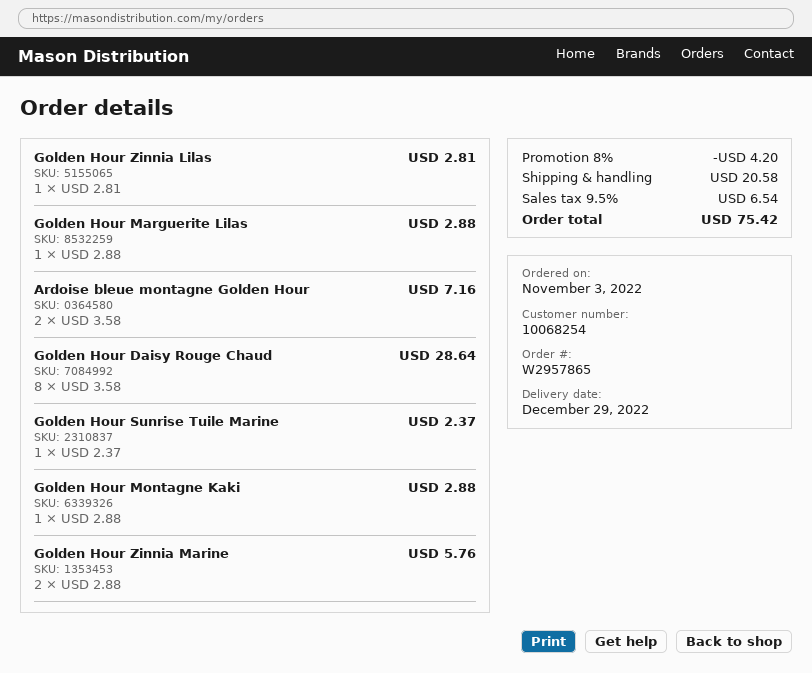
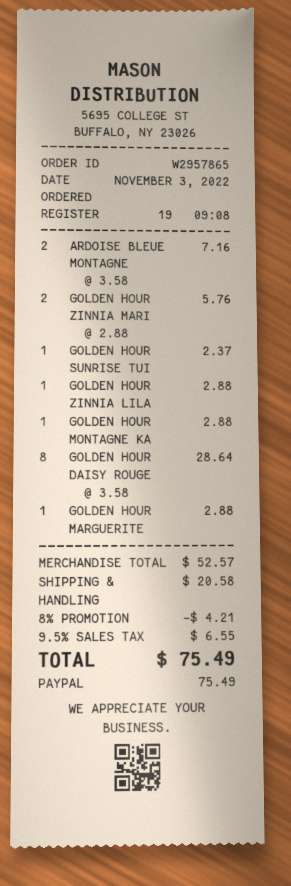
Golden Hour Zinnia Lilas: 1 x 2.81 = 2.81 -> 1 x 2.88 = 2.88
discount: 8% = 4.20 -> 8% = 4.21
tax: 9.5% = 6.54 -> 9.5% = 6.55
total: 75.42 -> 75.49

